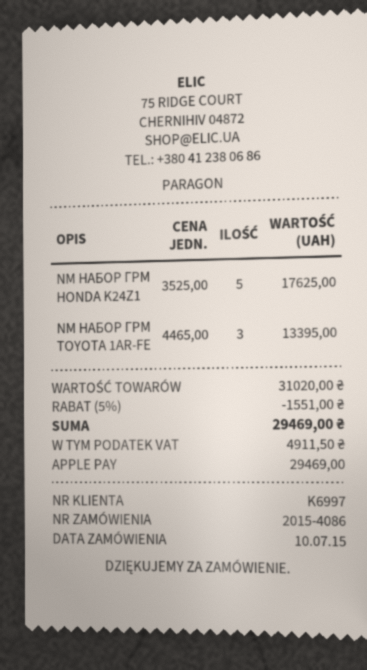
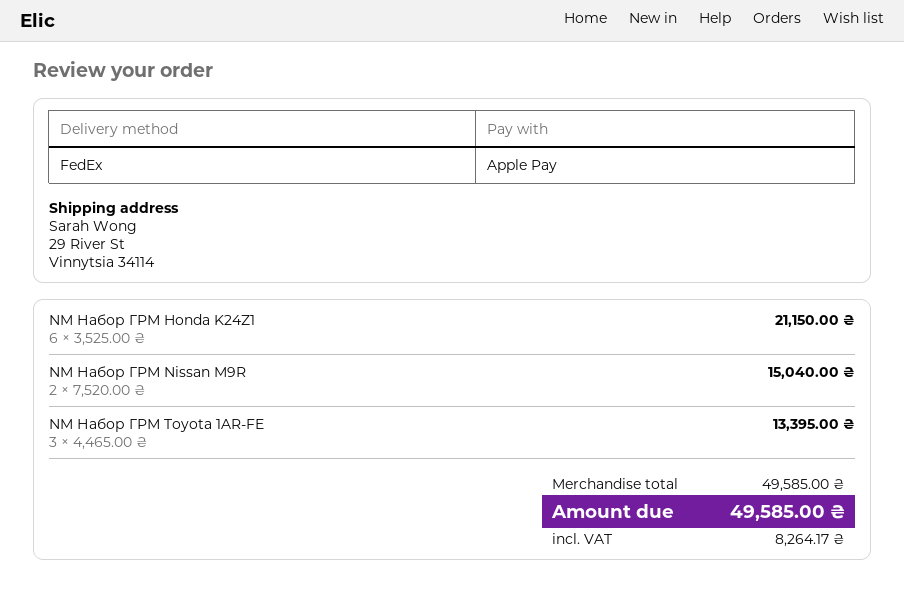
NM НАБОР ГРМ HONDA K24Z1: 5 x 3525.00 = 17625.00 -> 6 x 3525.00 = 21150.00
NM Набор ГРМ Nissan M9R: none -> 2 x 7520.00 = 15040.00
subtotal: 31020.00 -> 49585.00
discount: 5% = 1551.00 -> none
tax: 4911.50 -> 8264.17
total: 29469.00 -> 49585.00

